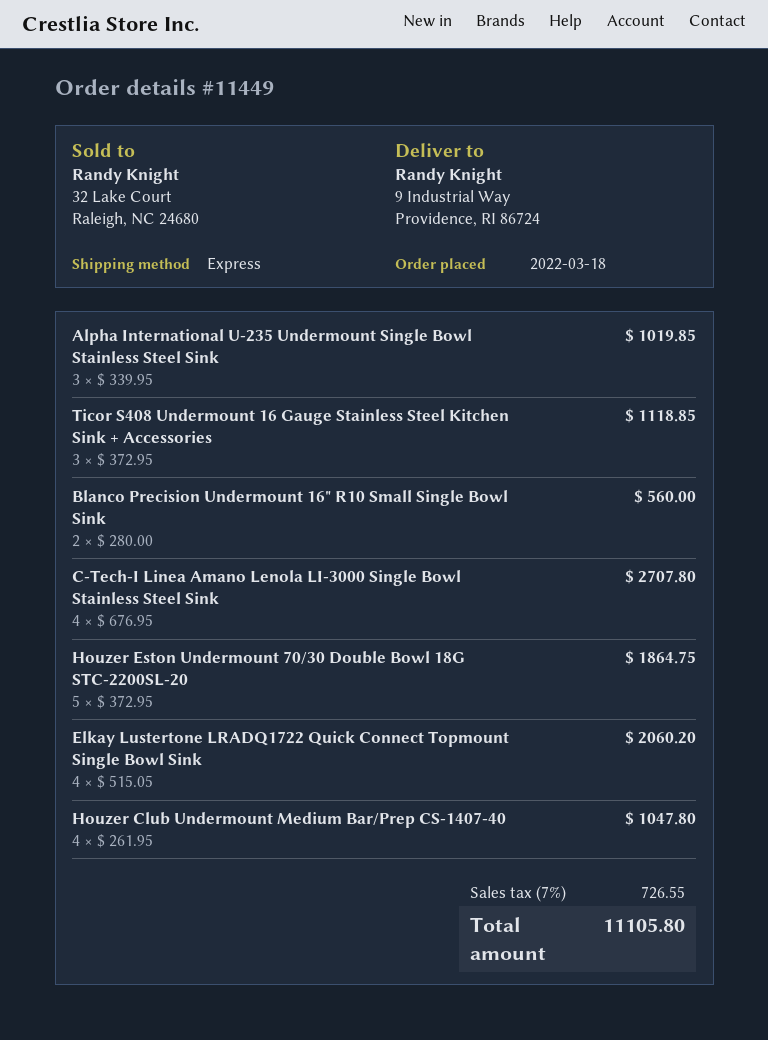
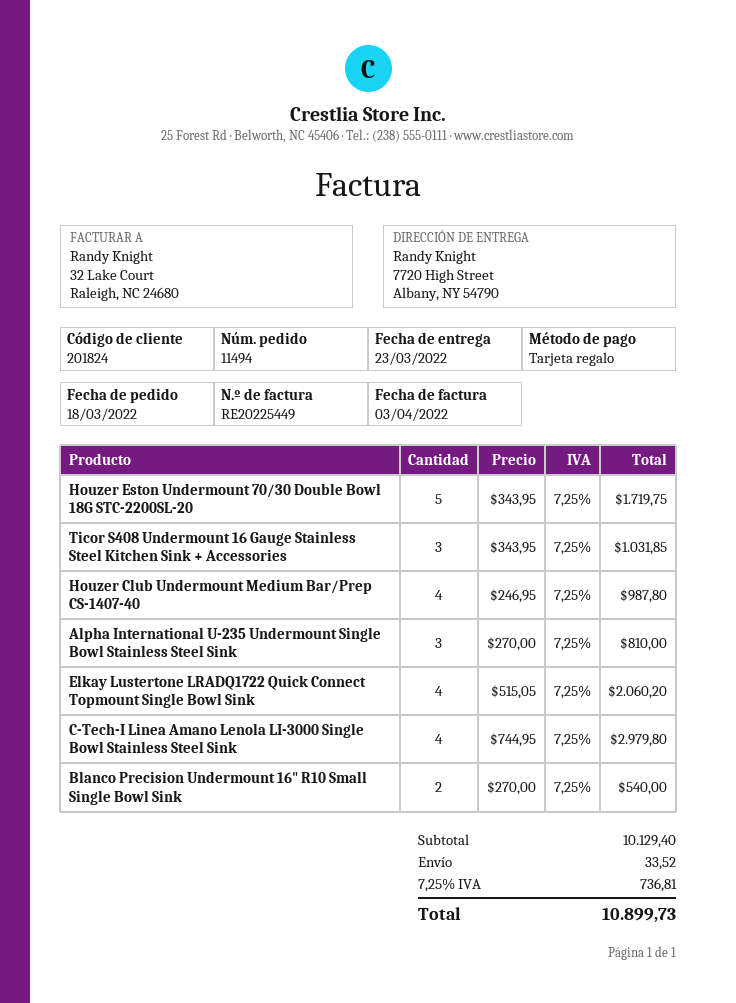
order number: 11449 -> 11494
ship to: 9 Industrial Way, Providence, RI 86724 -> 7720 High Street, Albany, NY 54790
Alpha International U-235 Undermount Single Bowl Stainless Steel Sink: 3 x 339.95 = 1019.85 -> 3 x 270.00 = 810.00
Ticor S408 Undermount 16 Gauge Stainless Steel Kitchen Sink + Accessories: 3 x 372.95 = 1118.85 -> 3 x 343.95 = 1031.85
Blanco Precision Undermount 16" R10 Small Single Bowl Sink: 2 x 280.00 = 560.00 -> 2 x 270.00 = 540.00
C-Tech-I Linea Amano Lenola LI-3000 Single Bowl Stainless Steel Sink: 4 x 676.95 = 2707.80 -> 4 x 744.95 = 2979.80
Houzer Eston Undermount 70/30 Double Bowl 18G STC-2200SL-20: 5 x 372.95 = 1864.75 -> 5 x 343.95 = 1719.75
Houzer Club Undermount Medium Bar/Prep CS-1407-40: 4 x 261.95 = 1047.80 -> 4 x 246.95 = 987.80
shipping: none -> 33.52
tax: 7% = 726.55 -> 7.25% = 736.81
total: 11105.80 -> 10899.73

